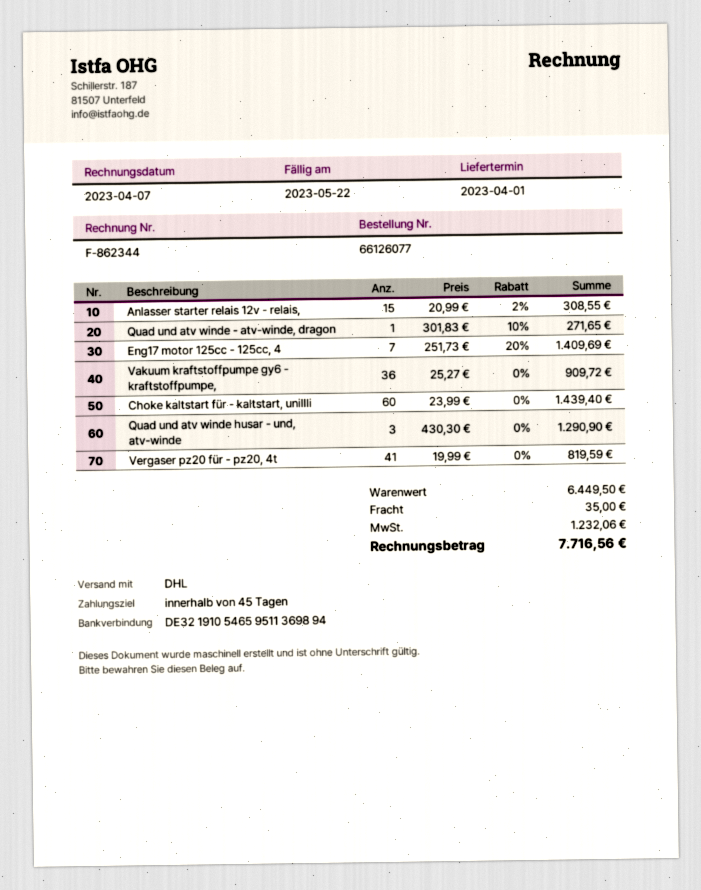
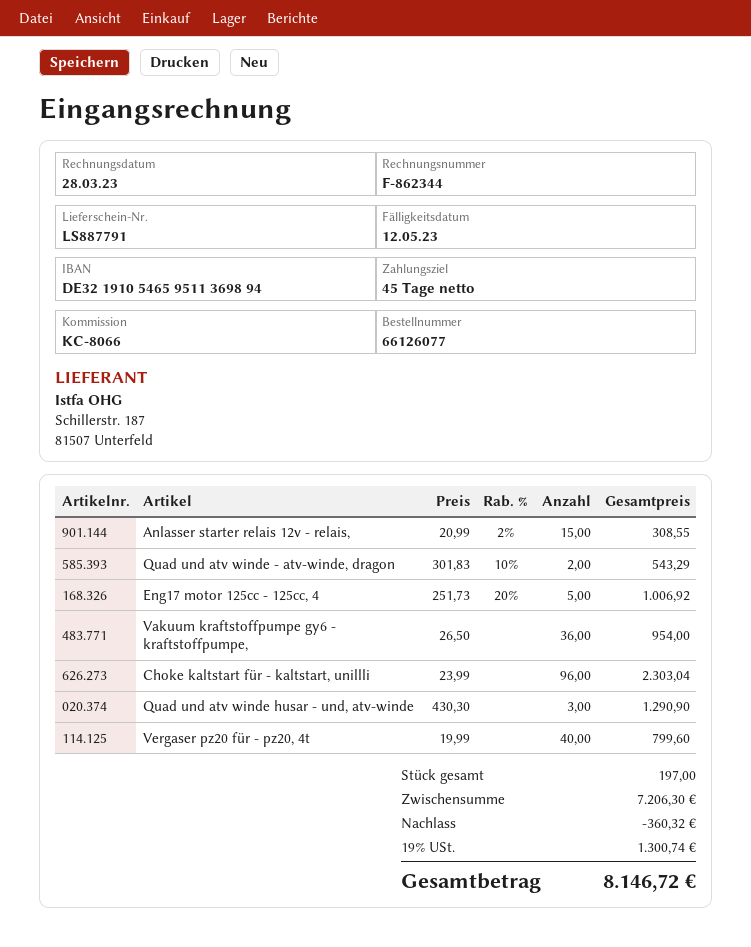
invoice date: 2023-04-07 -> 2023-03-28
due date: 2023-05-22 -> 2023-05-12
Quad und atv winde - atv-winde, dragon: 1 x 301.83 - 10% = 271.65 -> 2 x 301.83 - 10% = 543.29
Eng17 motor 125cc - 125cc, 4: 7 x 251.73 - 20% = 1409.69 -> 5 x 251.73 - 20% = 1006.92
Vakuum kraftstoffpumpe gy6 - kraftstoffpumpe,: 36 x 25.27 = 909.72 -> 36 x 26.50 = 954.00
Choke kaltstart für - kaltstart, unillli: 60 x 23.99 = 1439.40 -> 96 x 23.99 = 2303.04
Vergaser pz20 für - pz20, 4t: 41 x 19.99 = 819.59 -> 40 x 19.99 = 799.60
subtotal: 6449.50 -> 7206.30
discount: none -> 360.32
shipping: 35.00 -> none
tax: 1232.06 -> 1300.74
total: 7716.56 -> 8146.72

